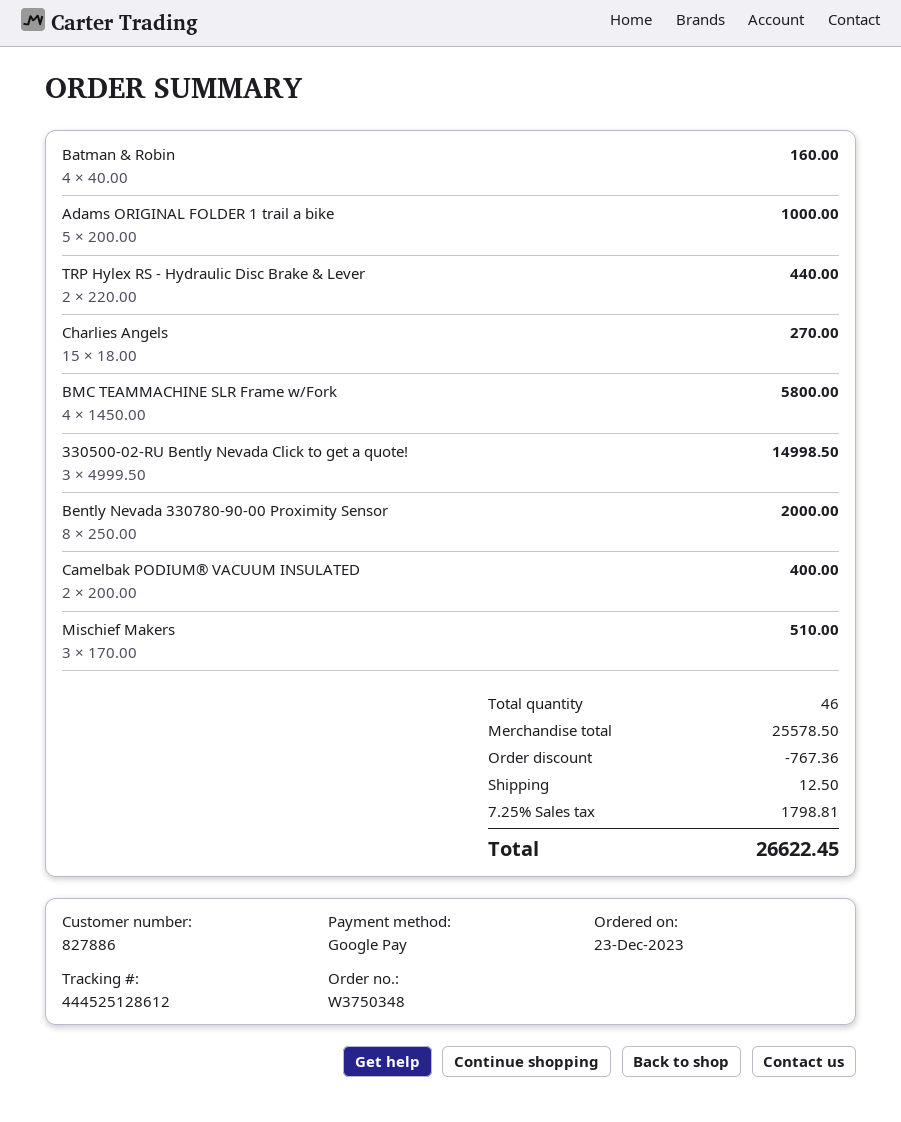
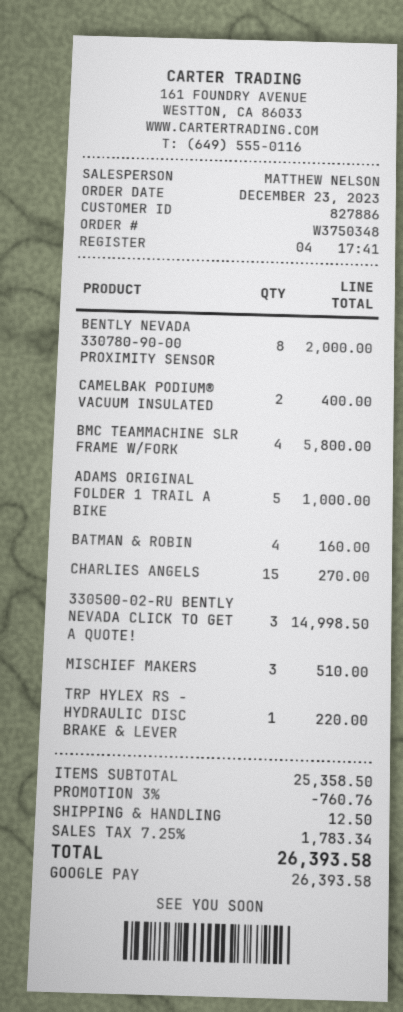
TRP Hylex RS - Hydraulic Disc Brake & Lever: 2 for 440.00 -> 1 for 220.00
subtotal: 25578.50 -> 25358.50
discount: 767.36 -> 760.76
tax: 7.25% = 1798.81 -> 7.25% = 1783.34
total: 26622.45 -> 26393.58

